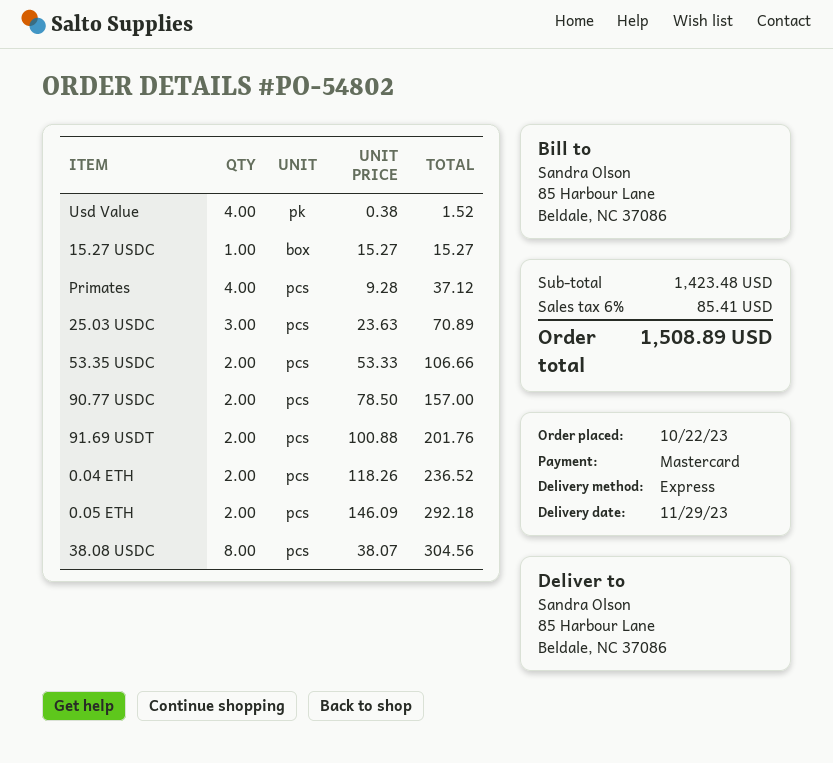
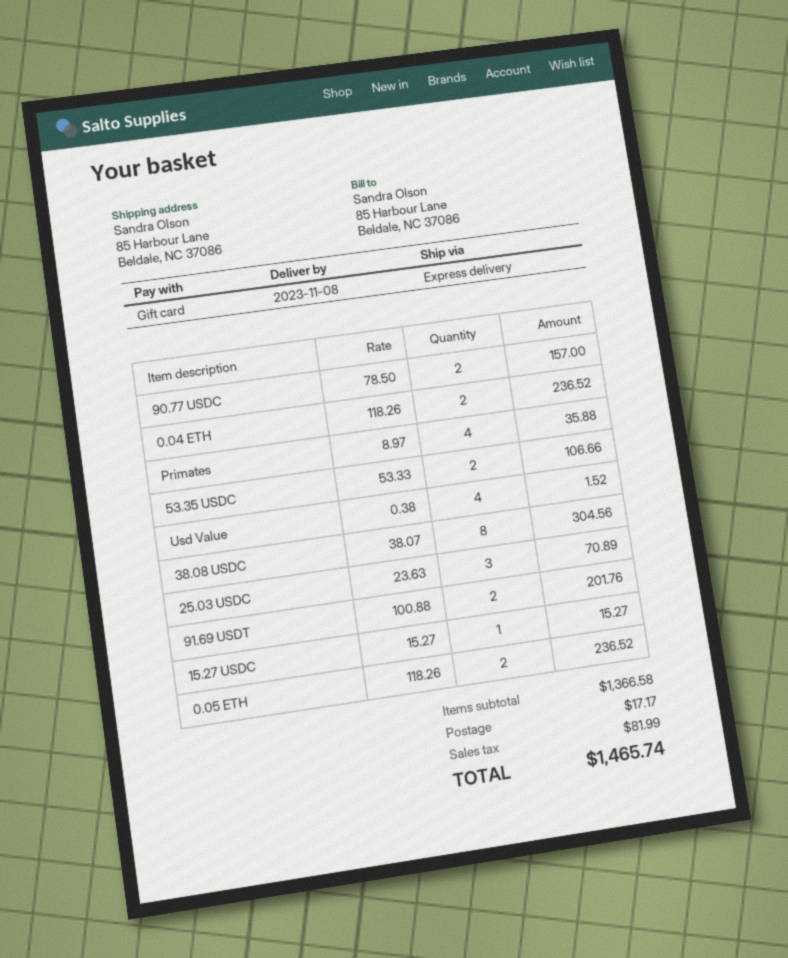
delivery date: 2023-11-29 -> 2023-11-08
payment method: Mastercard -> gift card
Primates: 4 x 9.28 = 37.12 -> 4 x 8.97 = 35.88
0.05 ETH: 2 x 146.09 = 292.18 -> 2 x 118.26 = 236.52
subtotal: 1423.48 -> 1366.58
shipping: none -> 17.17
tax: 85.41 -> 81.99
total: 1508.89 -> 1465.74

